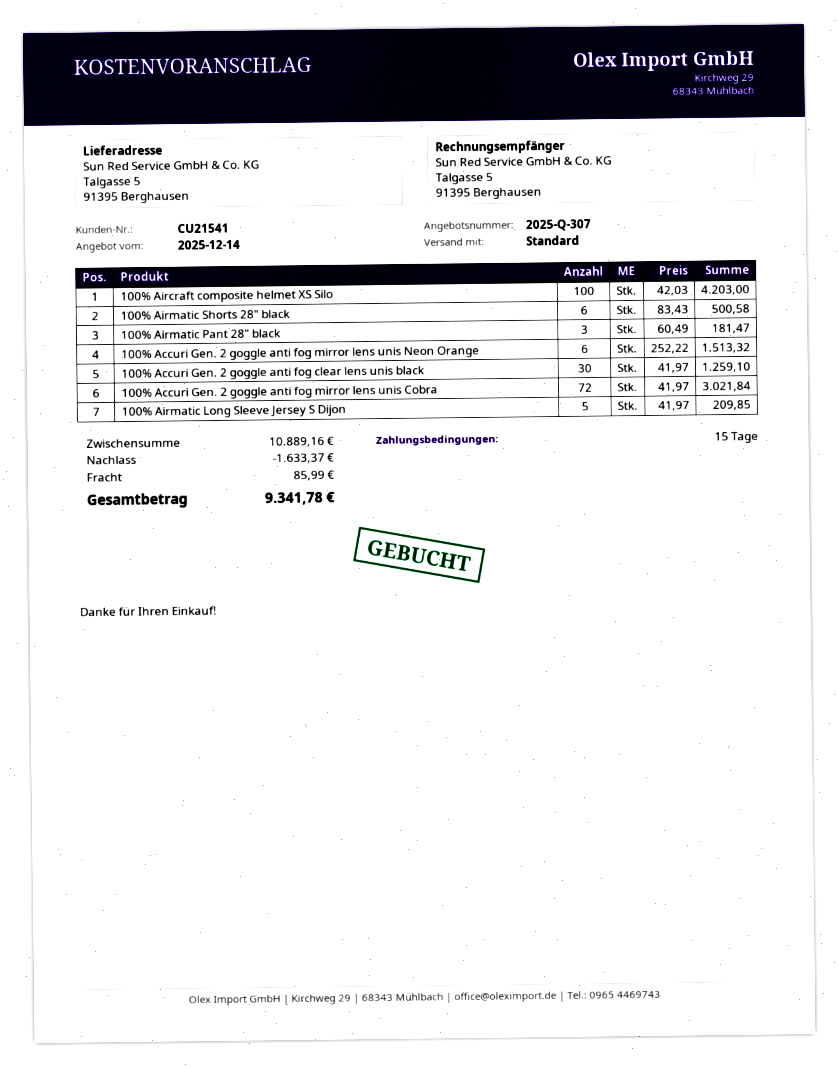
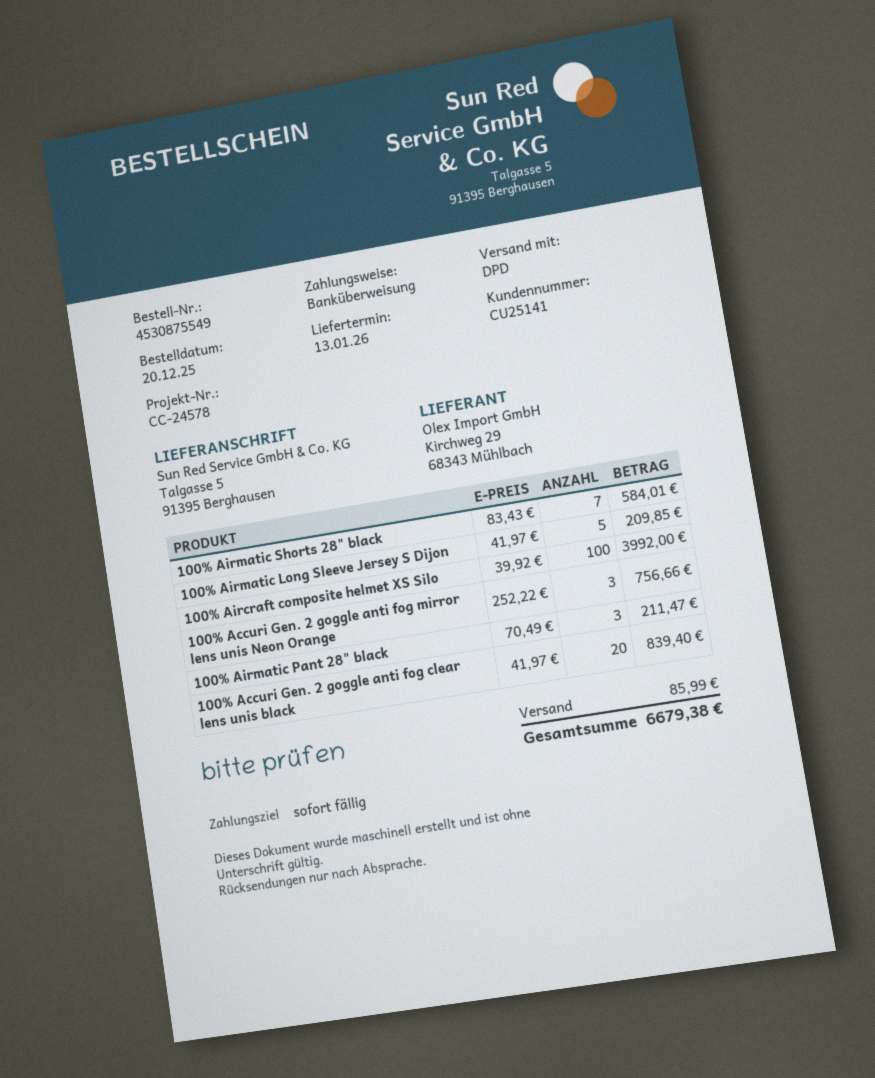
payment terms: 15 days -> on receipt
customer number: CU21541 -> CU25141
shipping method: standard -> DPD
100% Aircraft composite helmet XS Silo: 100 x 42.03 = 4203.00 -> 100 x 39.92 = 3992.00
100% Airmatic Shorts 28" black: 6 x 83.43 = 500.58 -> 7 x 83.43 = 584.01
100% Airmatic Pant 28" black: 3 x 60.49 = 181.47 -> 3 x 70.49 = 211.47
100% Accuri Gen. 2 goggle anti fog mirror lens unis Neon Orange: 6 x 252.22 = 1513.32 -> 3 x 252.22 = 756.66
100% Accuri Gen. 2 goggle anti fog clear lens unis black: 30 x 41.97 = 1259.10 -> 20 x 41.97 = 839.40
100% Accuri Gen. 2 goggle anti fog mirror lens unis Cobra: 72 x 41.97 = 3021.84 -> none
discount: 1633.37 -> none
total: 9341.78 -> 6679.38

